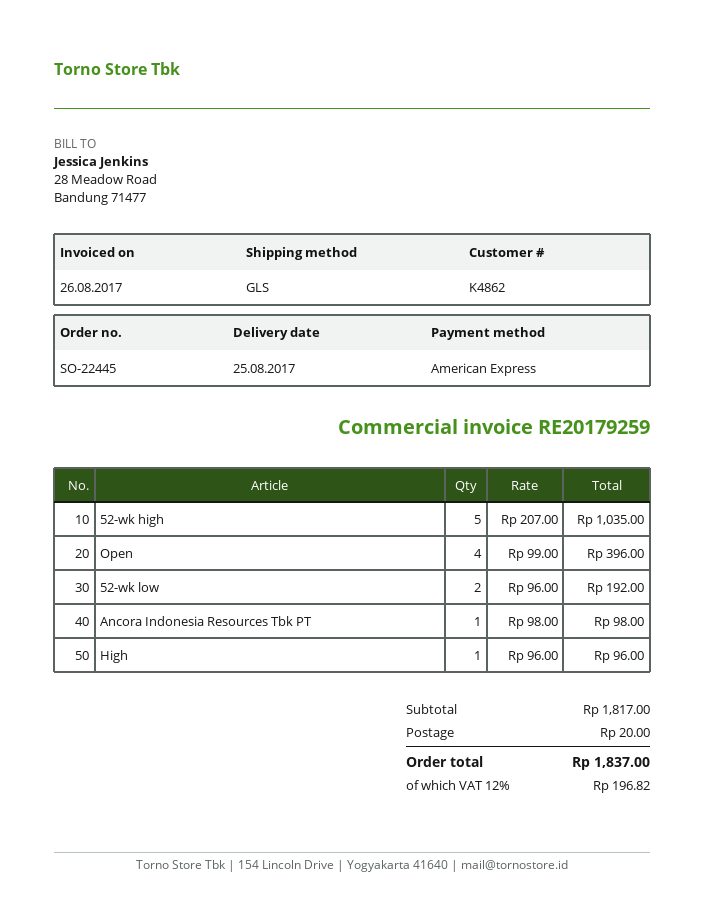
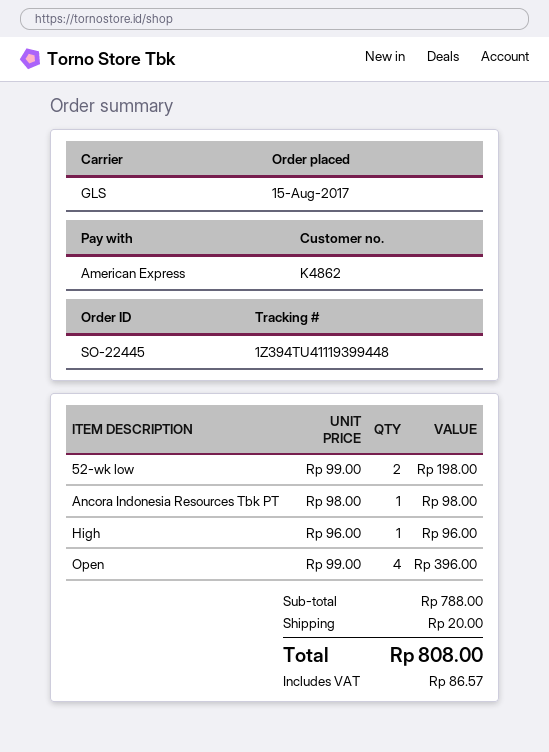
52-wk high: 5 x 207.00 = 1035.00 -> none
52-wk low: 2 x 96.00 = 192.00 -> 2 x 99.00 = 198.00
subtotal: 1817.00 -> 788.00
tax: 196.82 -> 86.57
total: 1837.00 -> 808.00

